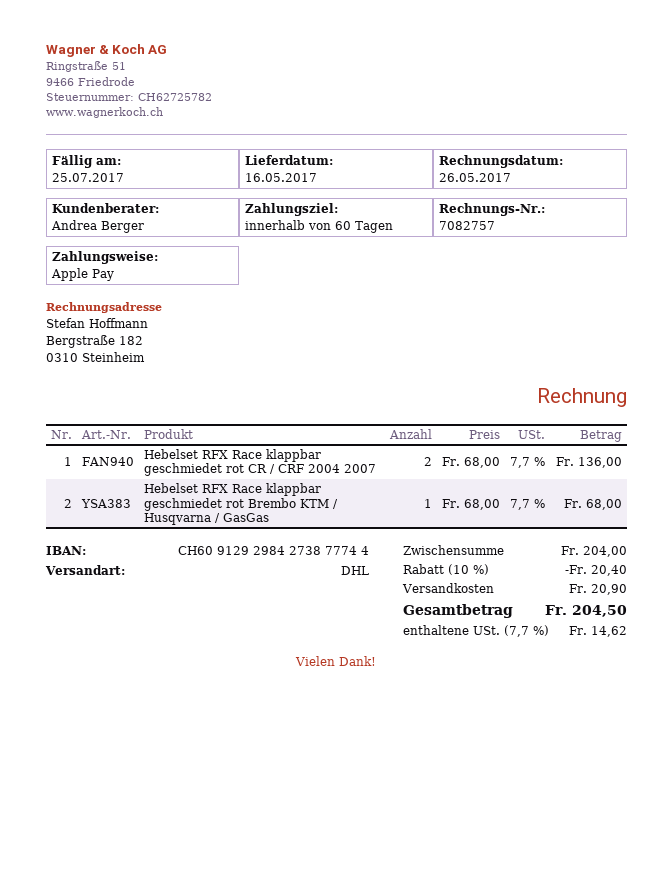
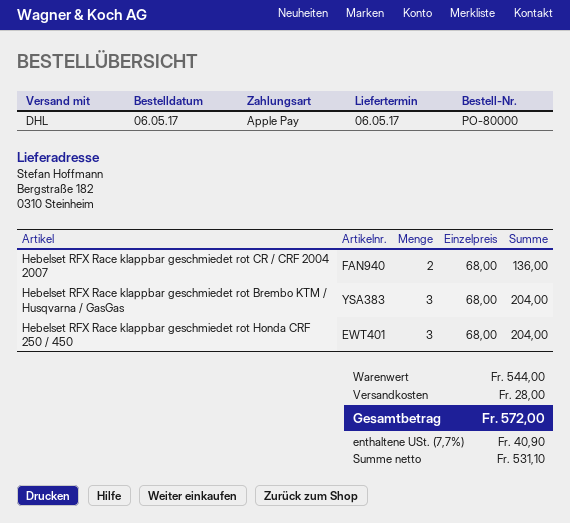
delivery date: 2017-05-16 -> 2017-05-06
Hebelset RFX Race klappbar geschmiedet rot Brembo KTM / Husqvarna / GasGas: 1 x 68.00 = 68.00 -> 3 x 68.00 = 204.00
Hebelset RFX Race klappbar geschmiedet rot Honda CRF 250 / 450: none -> 3 x 68.00 = 204.00
subtotal: 204.00 -> 544.00
discount: 10% = 20.40 -> none
shipping: 20.90 -> 28.00
tax: 7.7% = 14.62 -> 7.7% = 40.90
total: 204.50 -> 572.00

